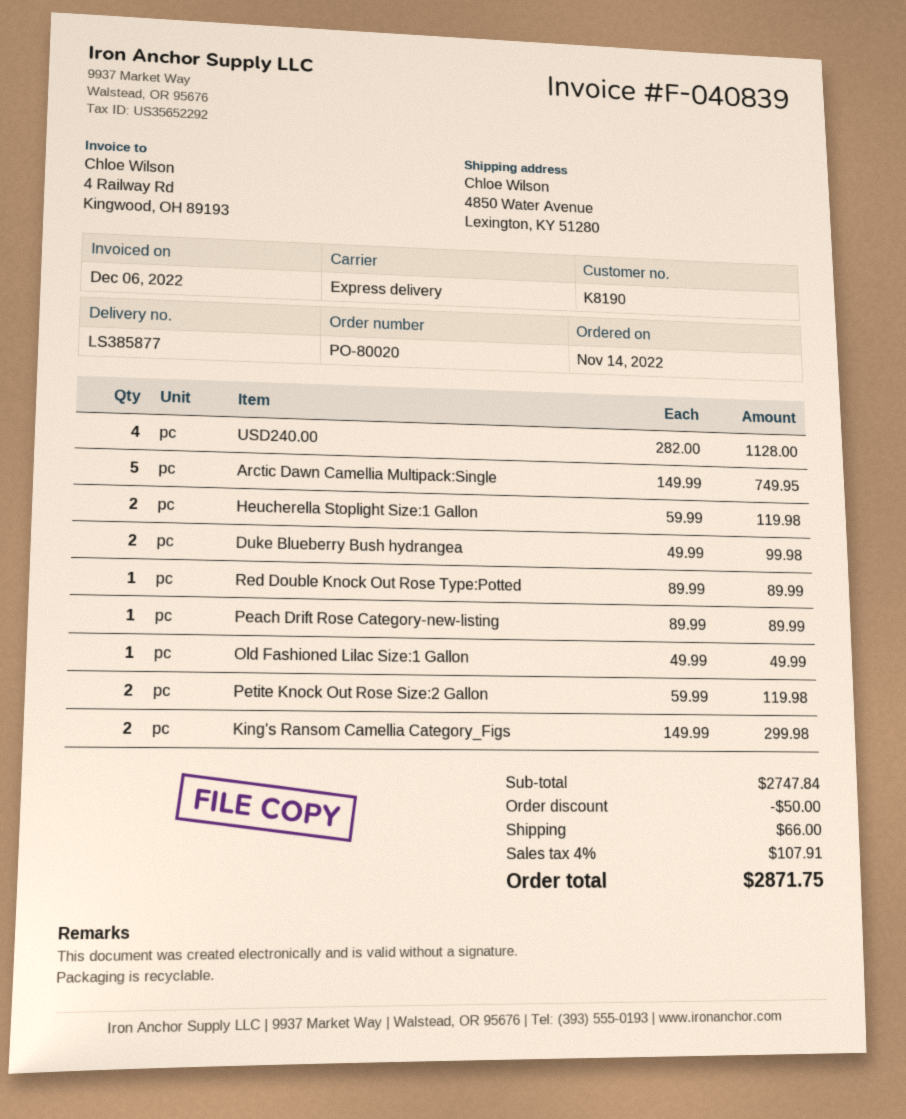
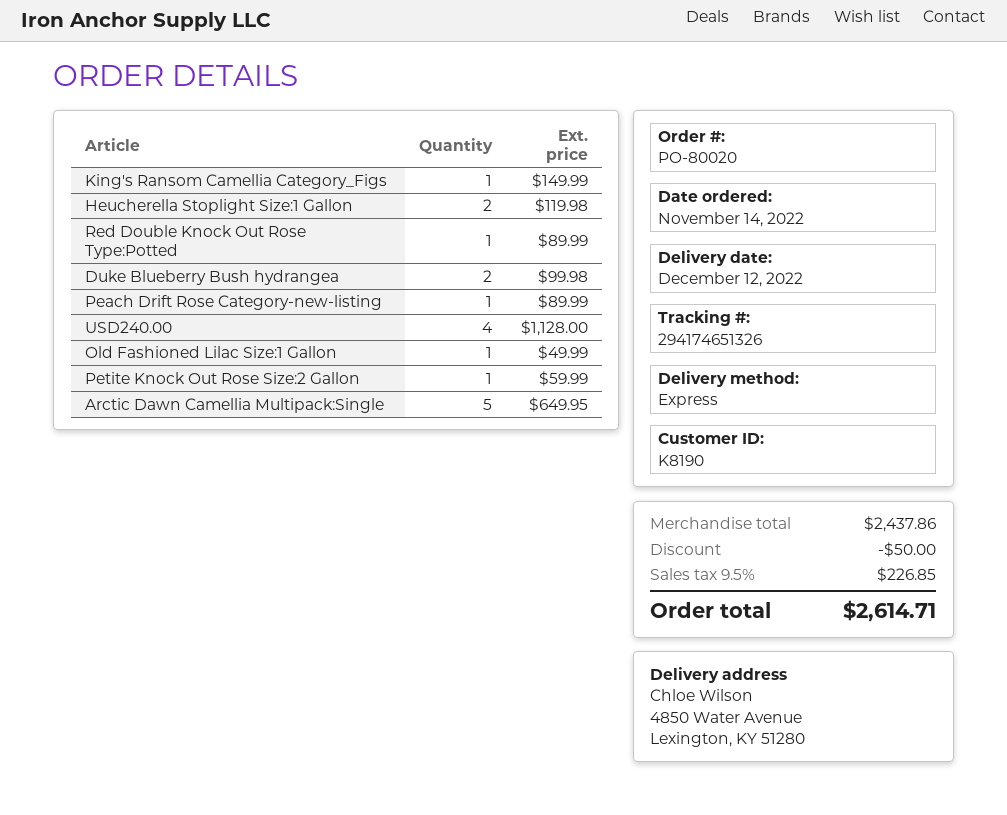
Arctic Dawn Camellia Multipack:Single: 5 for 749.95 -> 5 for 649.95
Petite Knock Out Rose Size:2 Gallon: 2 for 119.98 -> 1 for 59.99
King's Ransom Camellia Category_Figs: 2 for 299.98 -> 1 for 149.99
subtotal: 2747.84 -> 2437.86
shipping: 66.00 -> none
tax: 4% = 107.91 -> 9.5% = 226.85
total: 2871.75 -> 2614.71

